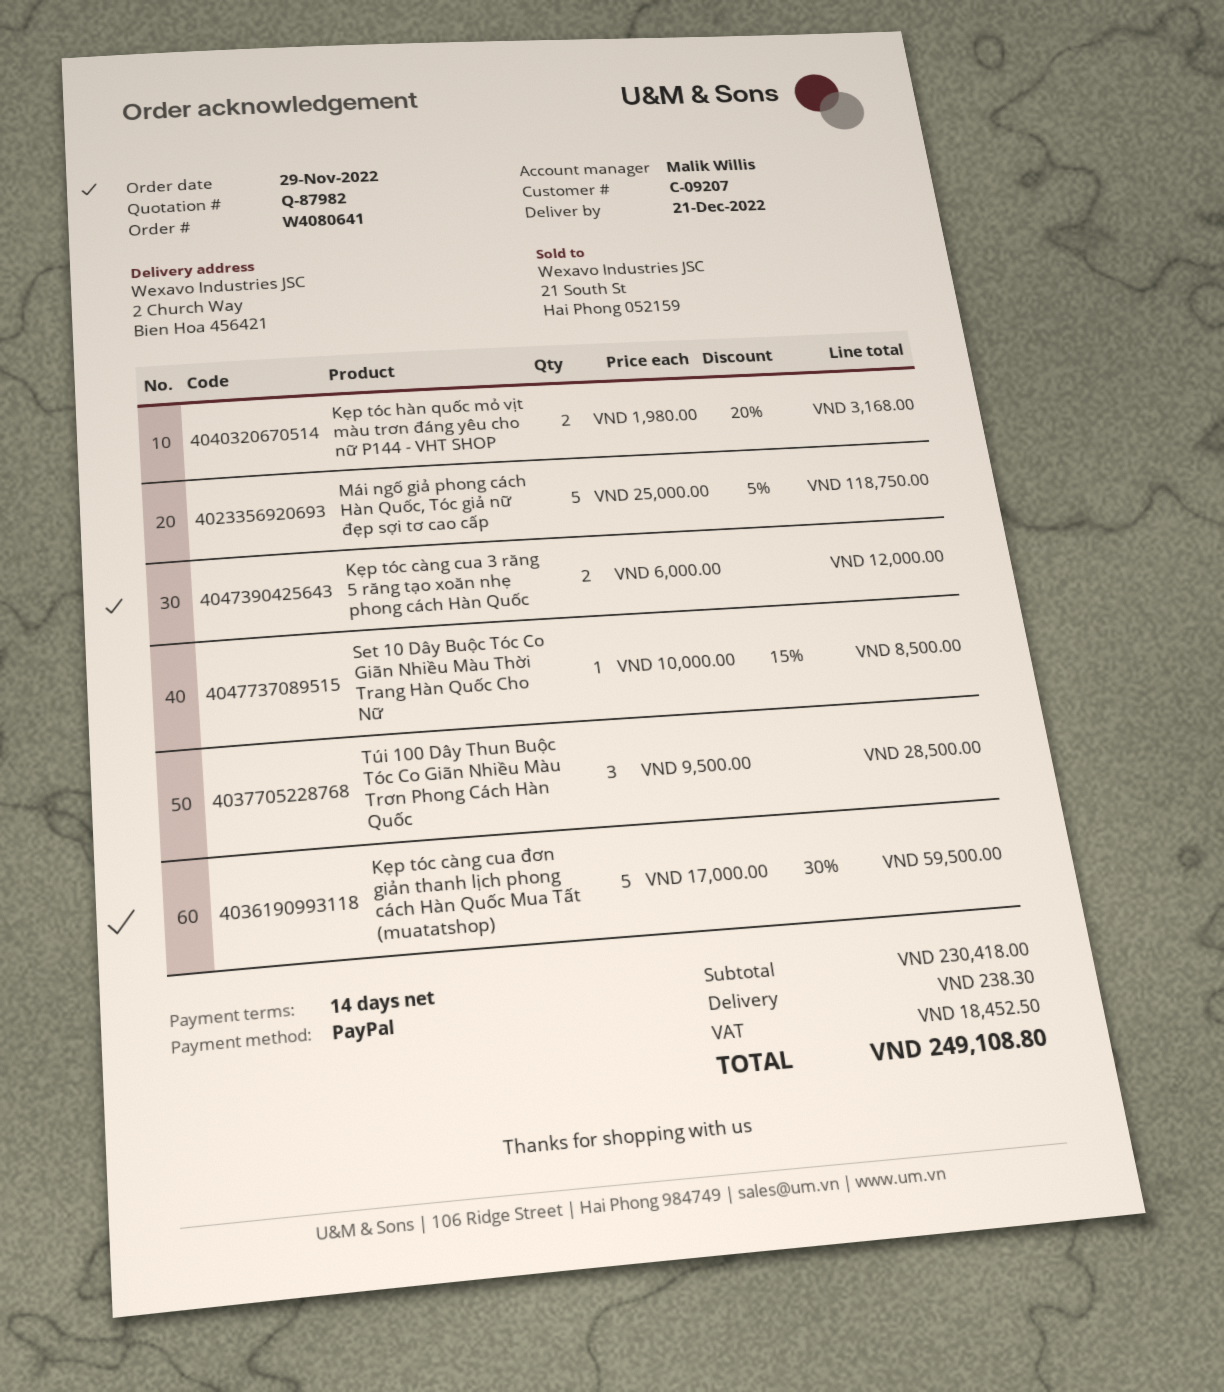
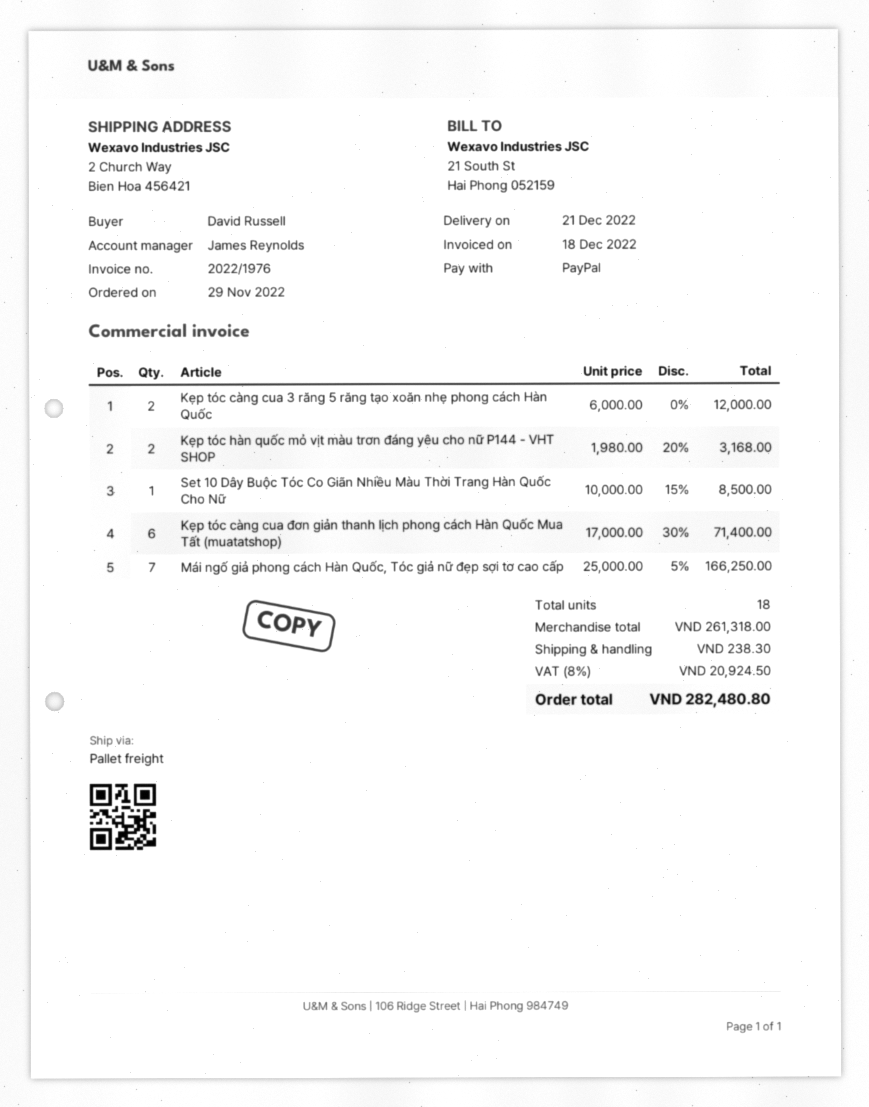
sales rep: Malik Willis -> James Reynolds
Mái ngố giả phong cách Hàn Quốc, Tóc giả nữ đẹp sợi tơ cao cấp: 5 x 25000.00 - 5% = 118750.00 -> 7 x 25000.00 - 5% = 166250.00
Túi 100 Dây Thun Buộc Tóc Co Giãn Nhiều Màu Trơn Phong Cách Hàn Quốc: 3 x 9500.00 = 28500.00 -> none
Kẹp tóc càng cua đơn giản thanh lịch phong cách Hàn Quốc Mua Tất (muatatshop): 5 x 17000.00 - 30% = 59500.00 -> 6 x 17000.00 - 30% = 71400.00
subtotal: 230418.00 -> 261318.00
tax: 18452.50 -> 20924.50
total: 249108.80 -> 282480.80

